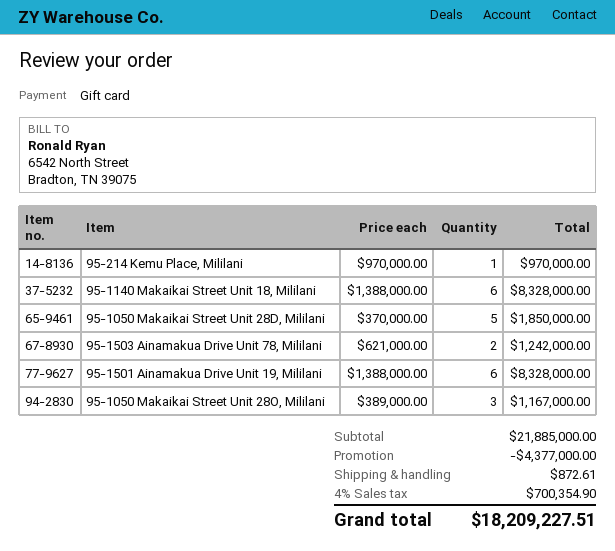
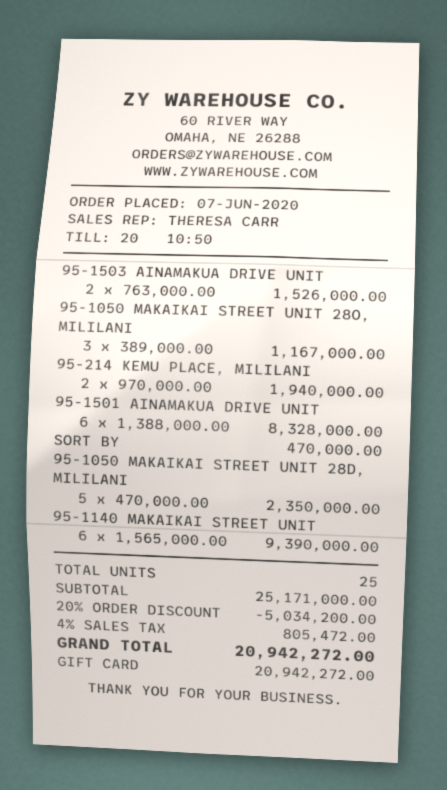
95-214 Kemu Place, Mililani: 1 x 970000.00 = 970000.00 -> 2 x 970000.00 = 1940000.00
95-1140 Makaikai Street Unit 18, Mililani: 6 x 1388000.00 = 8328000.00 -> 6 x 1565000.00 = 9390000.00
95-1050 Makaikai Street Unit 28D, Mililani: 5 x 370000.00 = 1850000.00 -> 5 x 470000.00 = 2350000.00
95-1503 Ainamakua Drive Unit 78, Mililani: 2 x 621000.00 = 1242000.00 -> 2 x 763000.00 = 1526000.00
SORT BY: none -> 1 x 470000.00 = 470000.00
subtotal: 21885000.00 -> 25171000.00
discount: 4377000.00 -> 5034200.00
shipping: 872.61 -> none
tax: 4% = 700354.90 -> 4% = 805472.00
total: 18209227.51 -> 20942272.00

